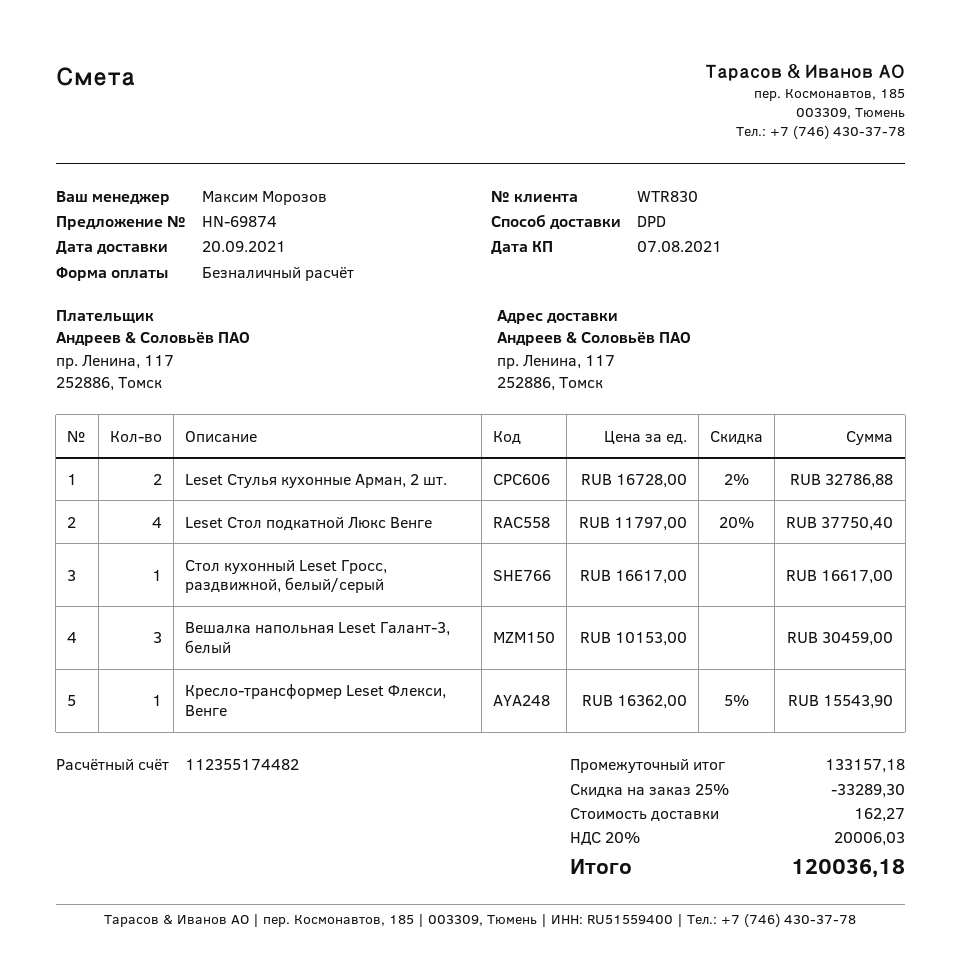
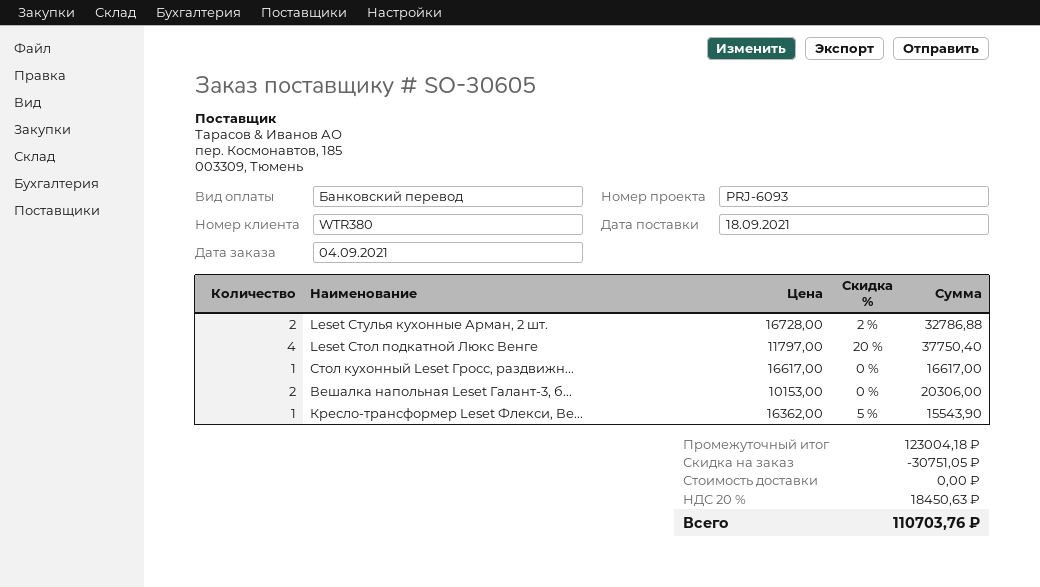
delivery date: 2021-09-20 -> 2021-09-18
customer number: WTR830 -> WTR380
Вешалка напольная Leset Галант-3, белый: 3 x 10153.00 = 30459.00 -> 2 x 10153.00 = 20306.00
subtotal: 133157.18 -> 123004.18
discount: 33289.30 -> 30751.05
shipping: 162.27 -> 0.00
tax: 20% = 20006.03 -> 20% = 18450.63
total: 120036.18 -> 110703.76

